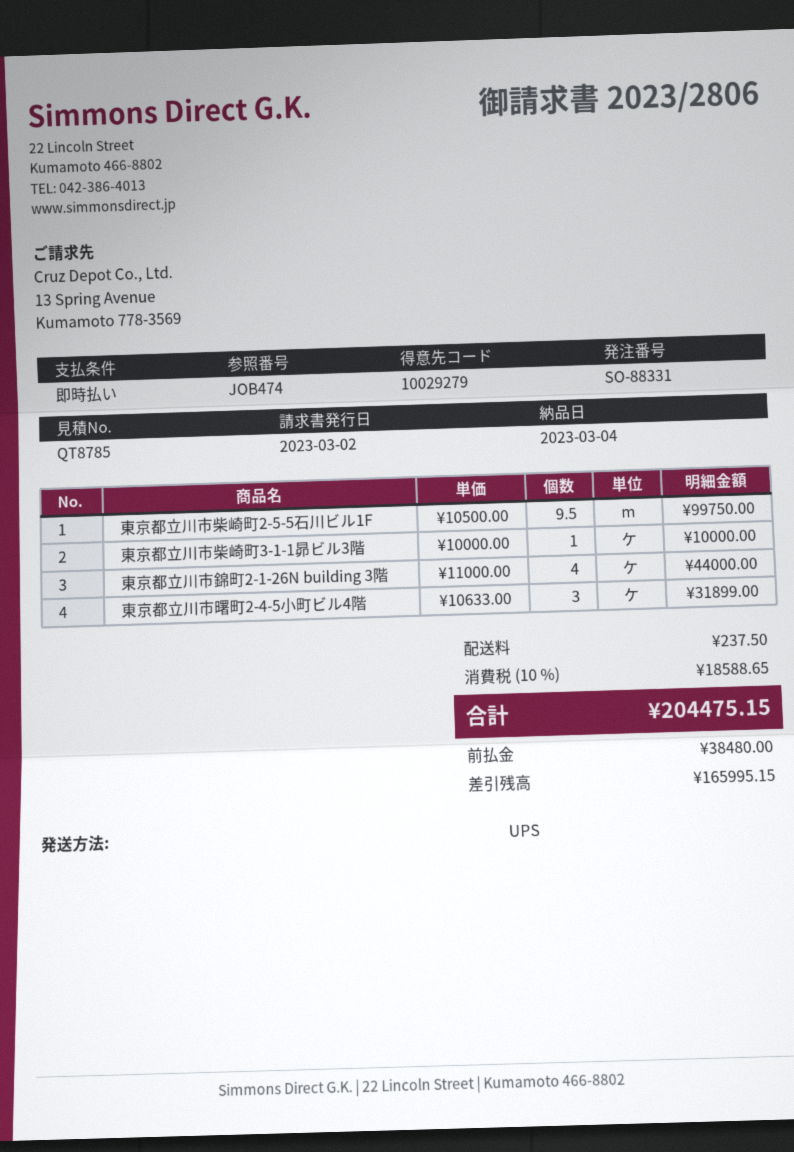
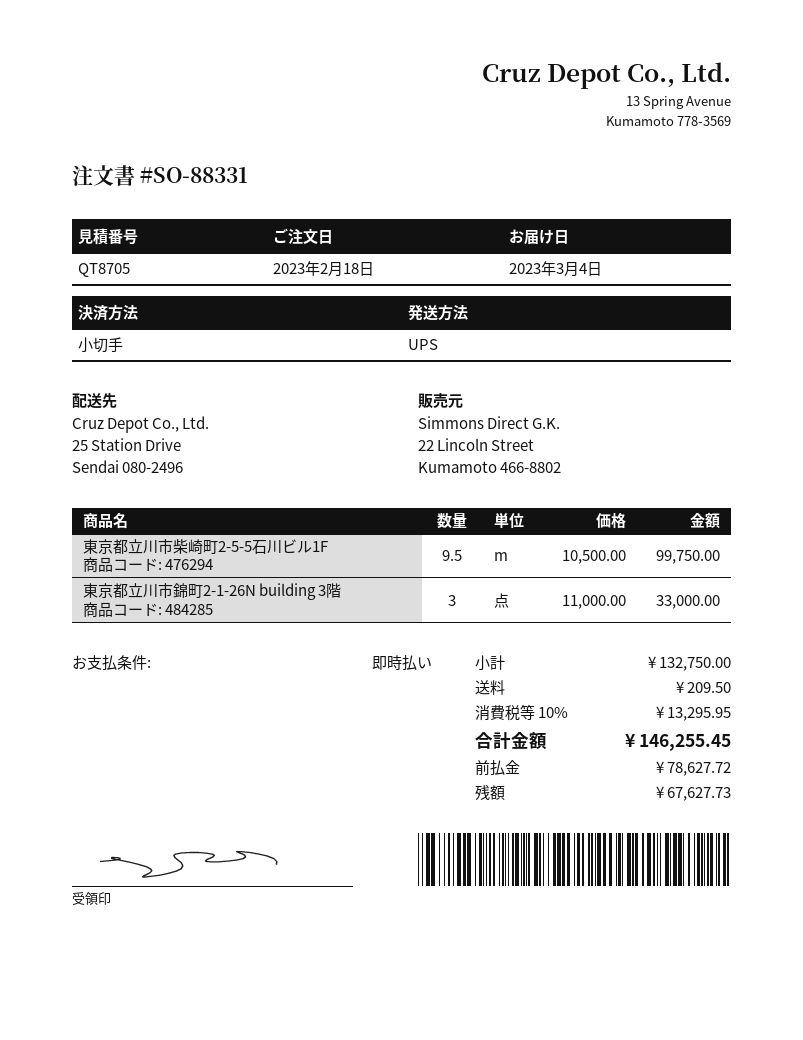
quote number: QT8785 -> QT8705
東京都立川市柴崎町3-1-1昴ビル3階: 1 x 10000.00 = 10000.00 -> none
東京都立川市錦町2-1-26N building 3階: 4 x 11000.00 = 44000.00 -> 3 x 11000.00 = 33000.00
東京都立川市曙町2-4-5小町ビル4階: 3 x 10633.00 = 31899.00 -> none
shipping: 237.50 -> 209.50
tax: 10% = 18588.65 -> 10% = 13295.95
total: 204475.15 -> 146255.45
deposit: 38480.00 -> 78627.72
balance: 165995.15 -> 67627.73

